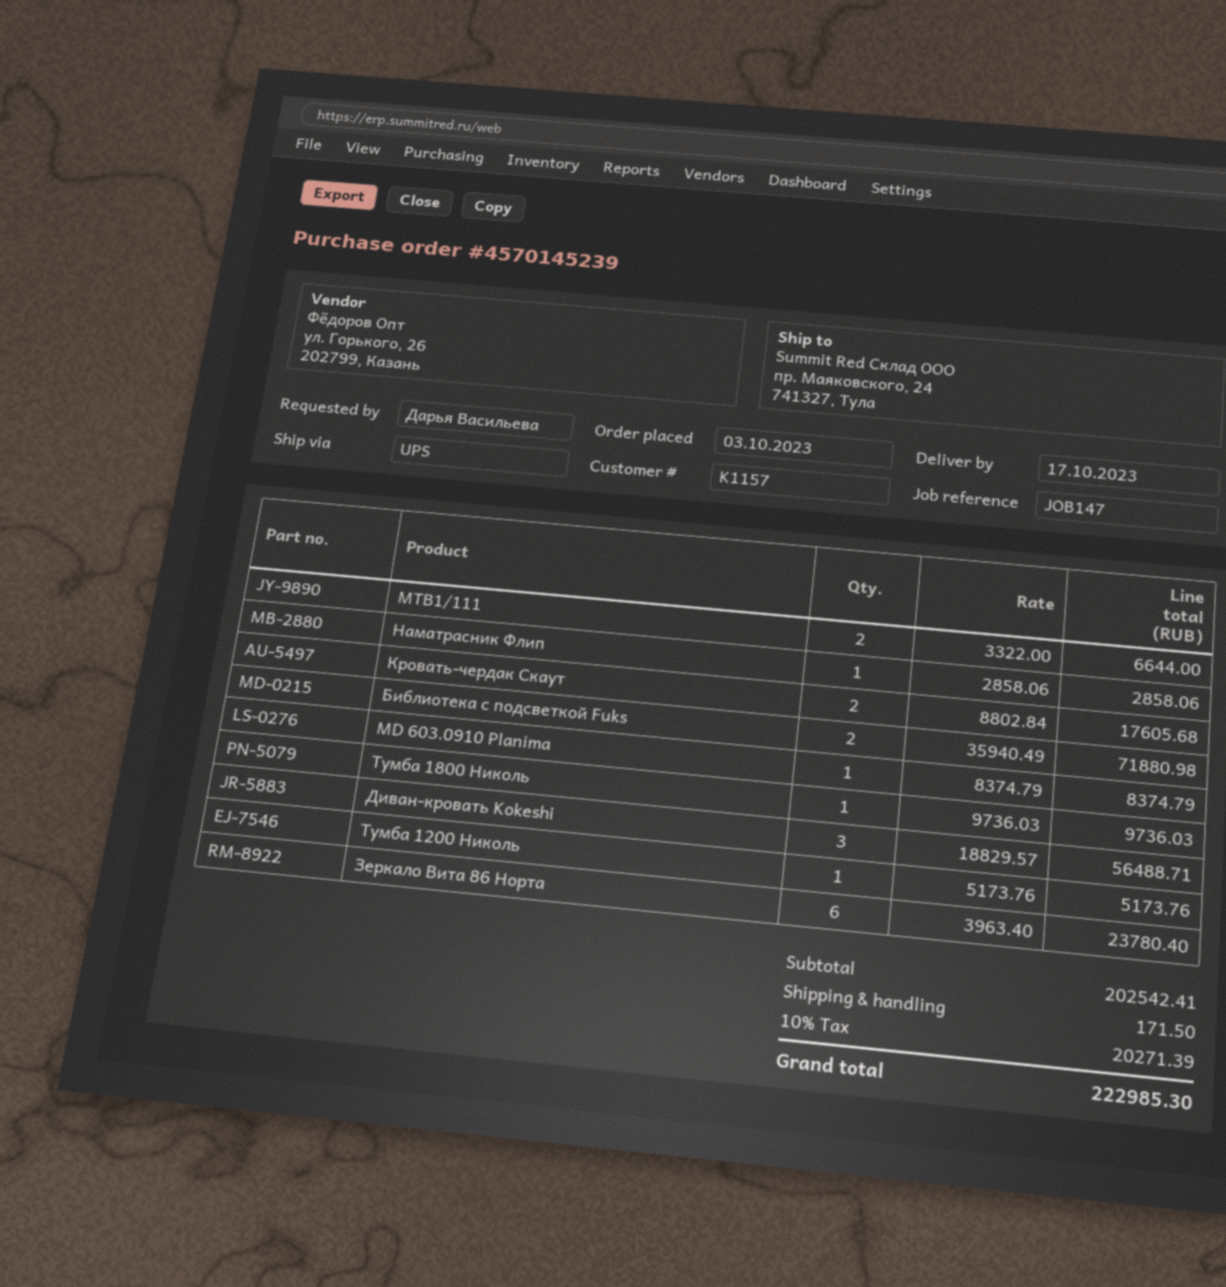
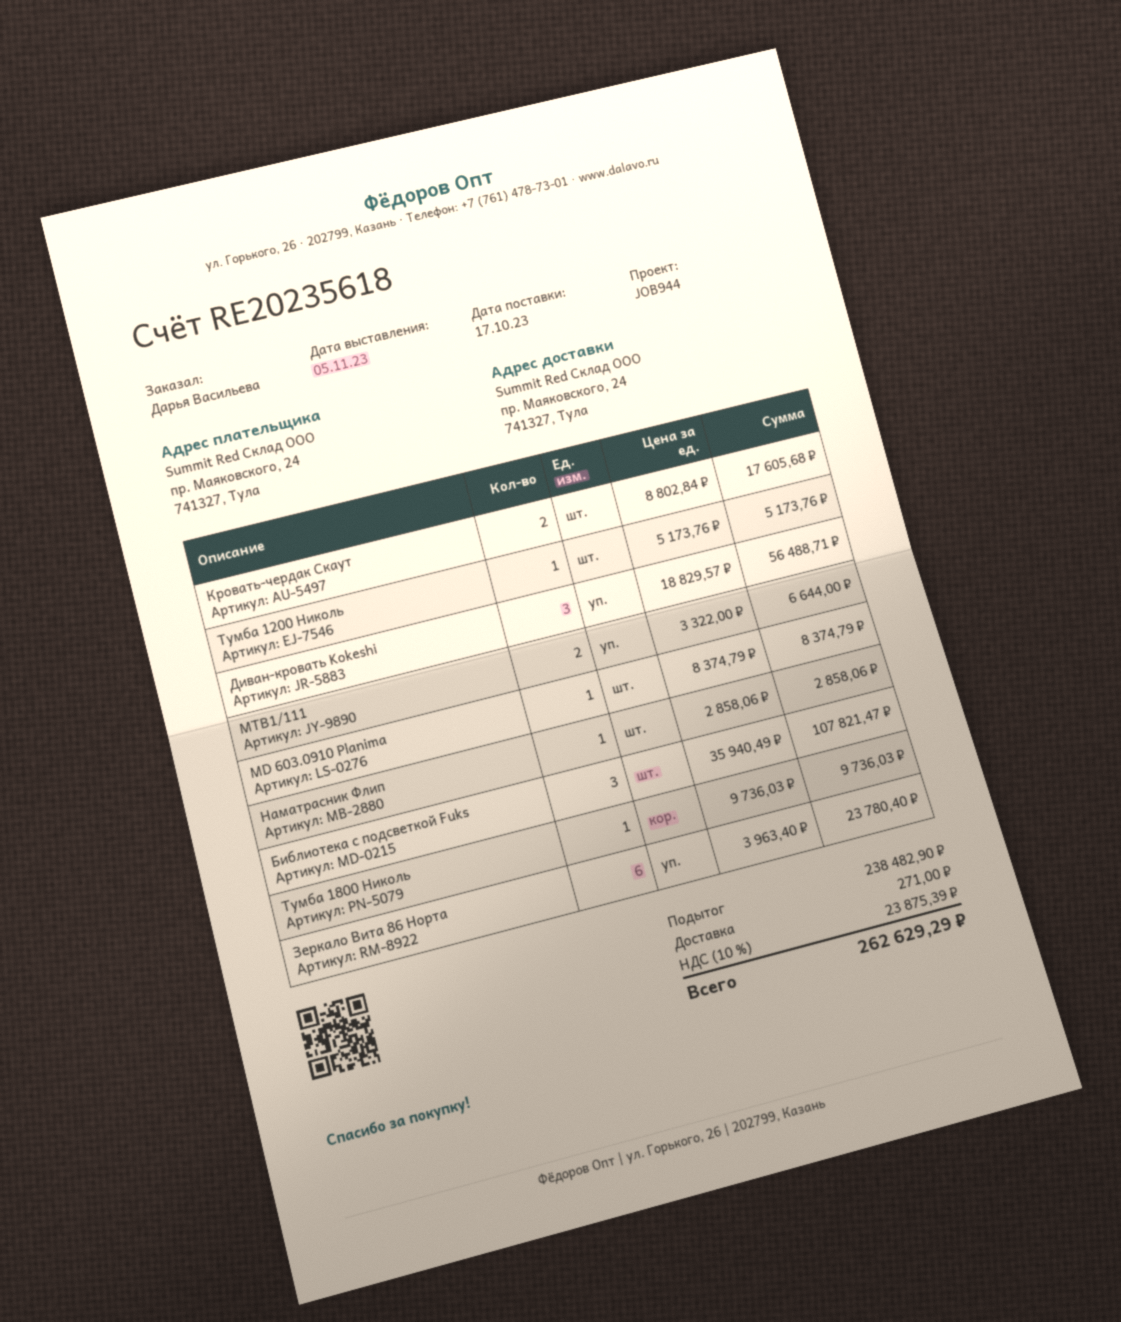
reference: JOB147 -> JOB944
Библиотека с подсветкой Fuks: 2 x 35940.49 = 71880.98 -> 3 x 35940.49 = 107821.47
subtotal: 202542.41 -> 238482.90
shipping: 171.50 -> 271.00
tax: 10% = 20271.39 -> 10% = 23875.39
total: 222985.30 -> 262629.29

